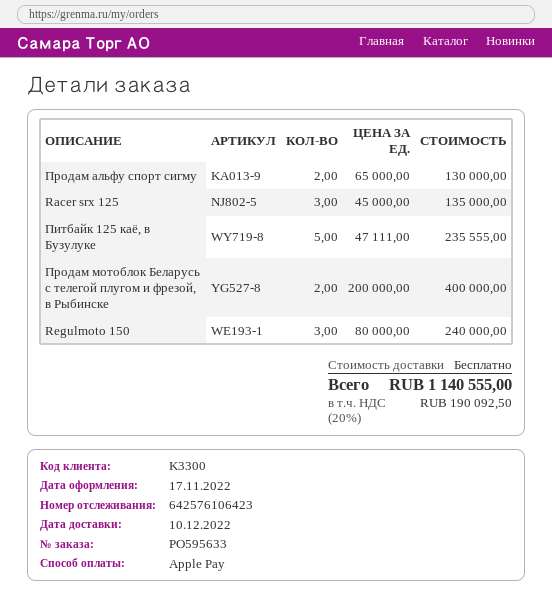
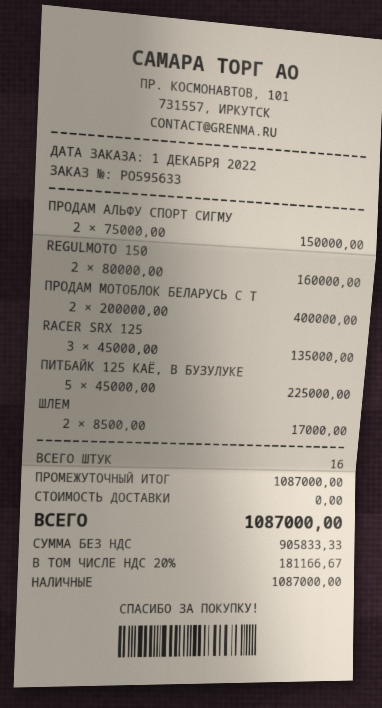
order date: 2022-11-17 -> 2022-12-01
payment method: Apple Pay -> cash
Продам альфу спорт сигму: 2 x 65000.00 = 130000.00 -> 2 x 75000.00 = 150000.00
Питбайк 125 каё, в Бузулуке: 5 x 47111.00 = 235555.00 -> 5 x 45000.00 = 225000.00
Regulmoto 150: 3 x 80000.00 = 240000.00 -> 2 x 80000.00 = 160000.00
ШЛЕМ: none -> 2 x 8500.00 = 17000.00
tax: 20% = 190092.50 -> 20% = 181166.67
total: 1140555.00 -> 1087000.00

